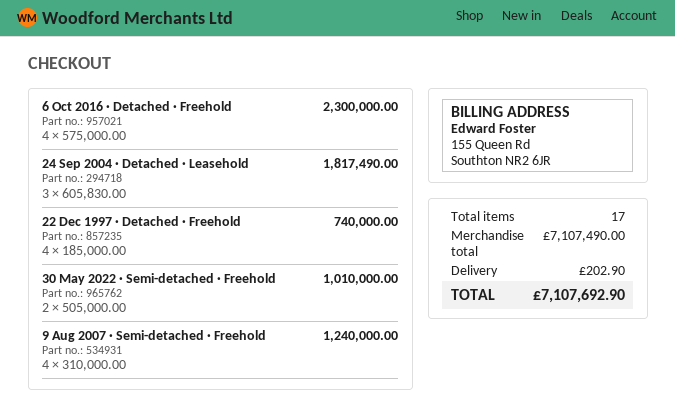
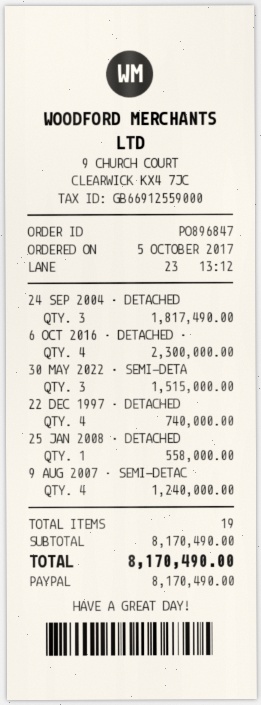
30 May 2022 · Semi-detached · Freehold: 2 for 1010000.00 -> 3 for 1515000.00
25 JAN 2008 · DETACHED: none -> 1 for 558000.00
total quantity: 17 -> 19
subtotal: 7107490.00 -> 8170490.00
shipping: 202.90 -> none
total: 7107692.90 -> 8170490.00

